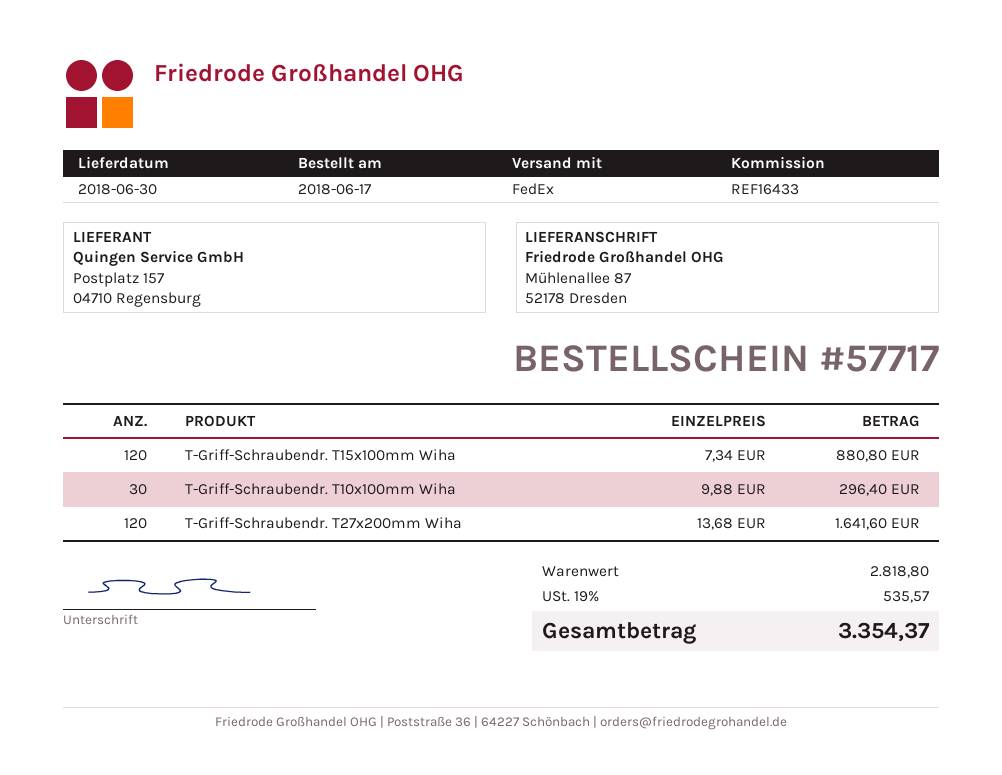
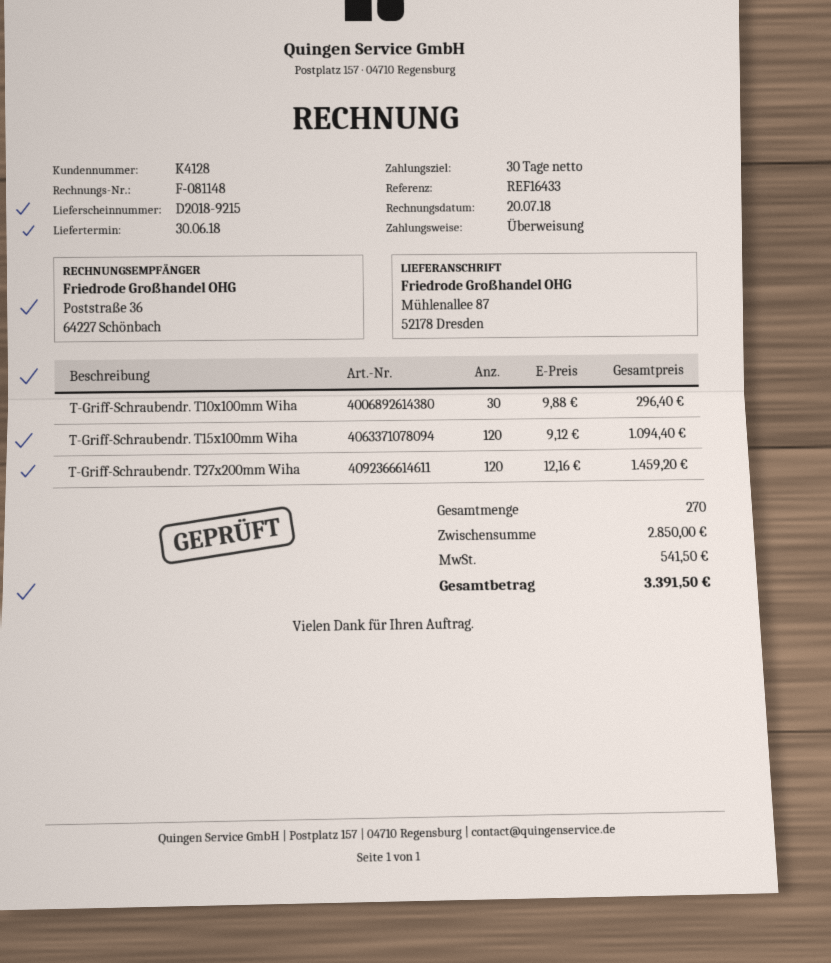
T-Griff-Schraubendr. T15x100mm Wiha: 120 x 7.34 = 880.80 -> 120 x 9.12 = 1094.40
T-Griff-Schraubendr. T27x200mm Wiha: 120 x 13.68 = 1641.60 -> 120 x 12.16 = 1459.20
subtotal: 2818.80 -> 2850.00
tax: 535.57 -> 541.50
total: 3354.37 -> 3391.50

